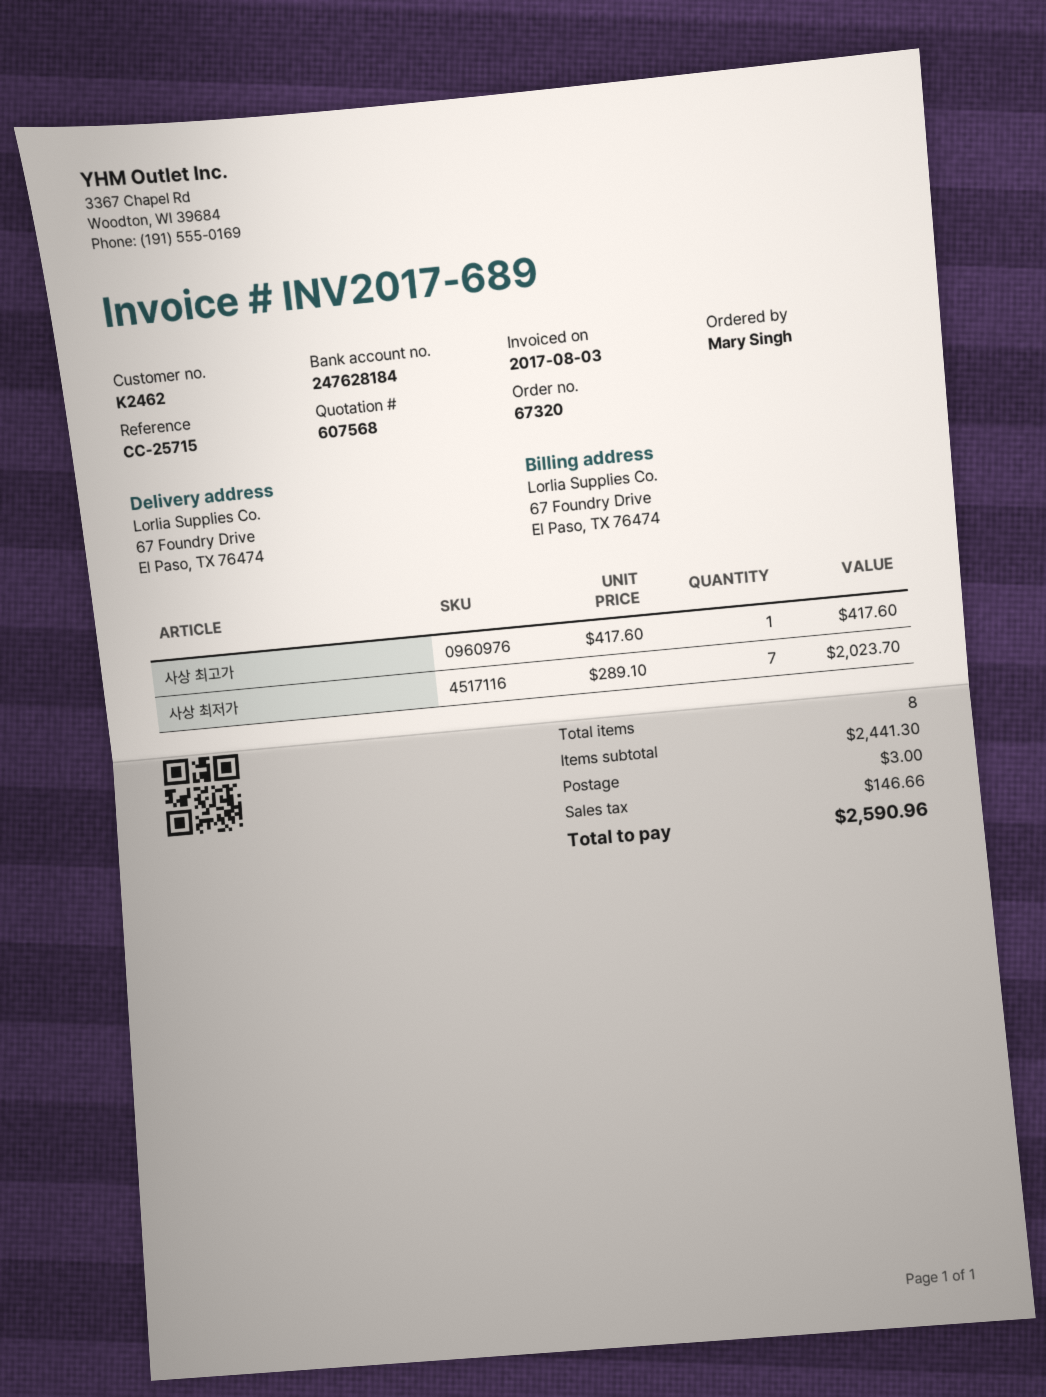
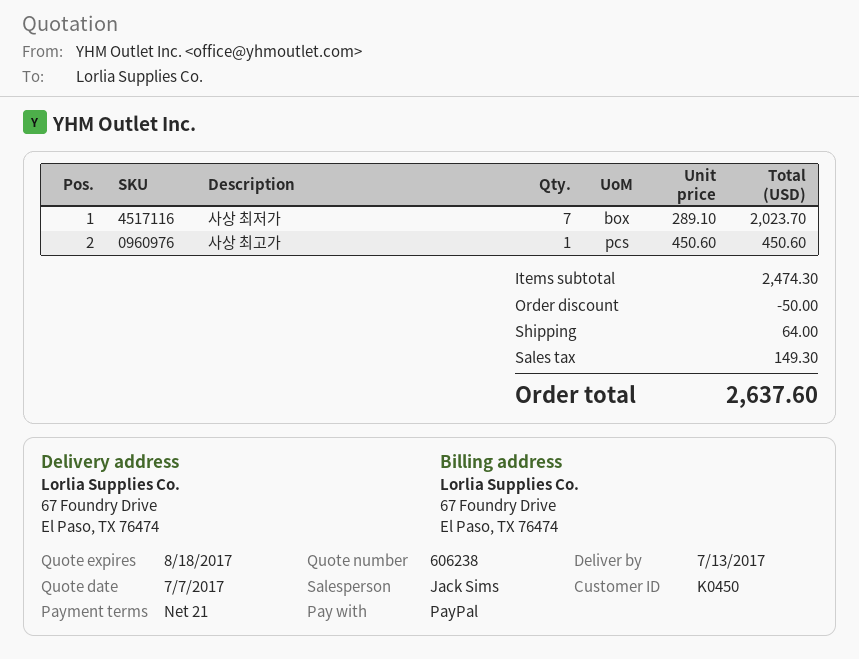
quote number: 607568 -> 606238
customer number: K2462 -> K0450
사상 최고가: 1 x 417.60 = 417.60 -> 1 x 450.60 = 450.60
subtotal: 2441.30 -> 2474.30
discount: none -> 50.00
shipping: 3.00 -> 64.00
tax: 146.66 -> 149.30
total: 2590.96 -> 2637.60

